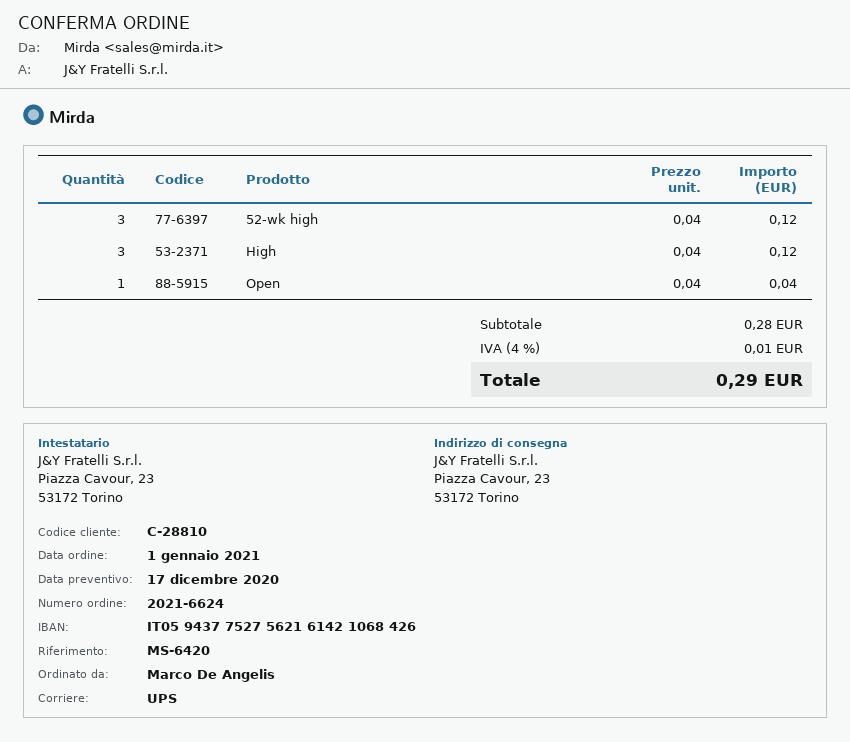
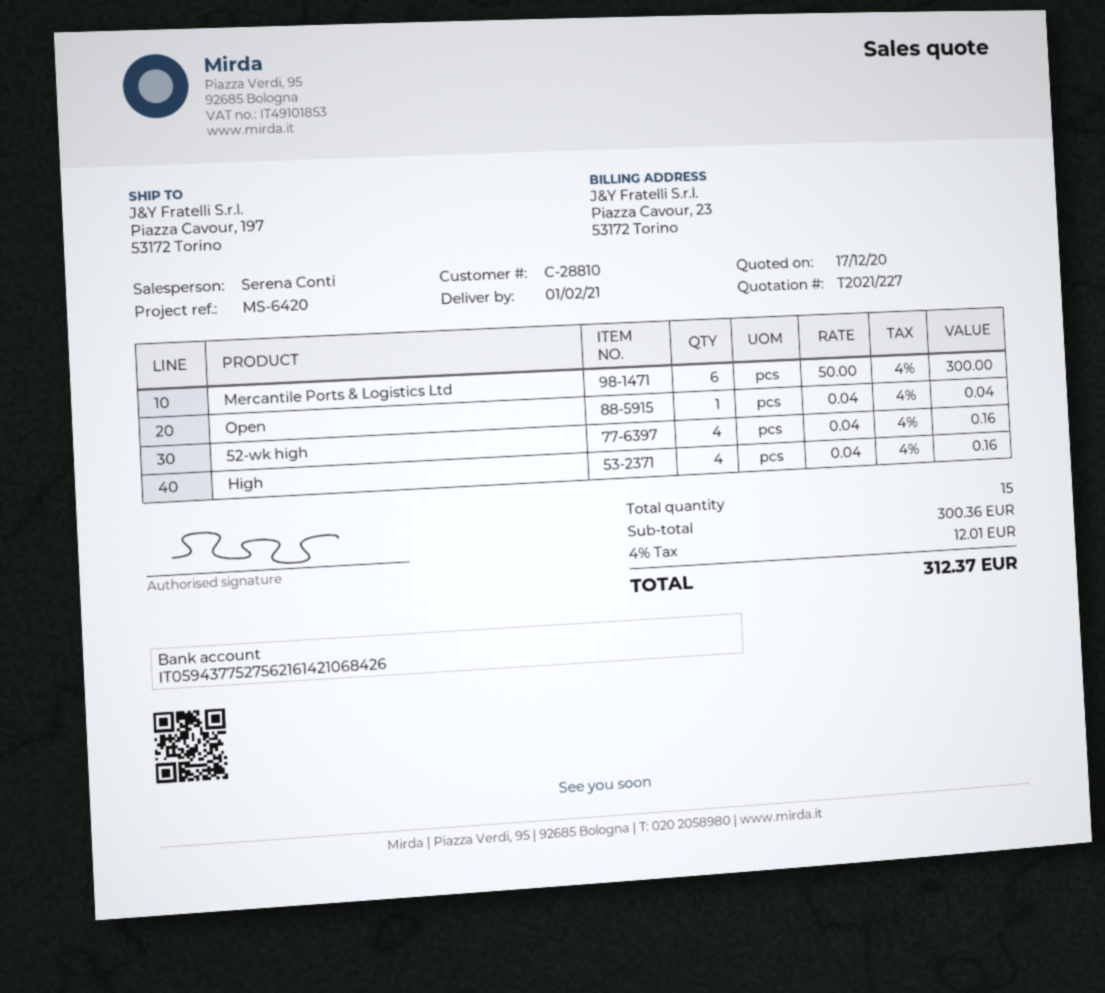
ship to: Piazza Cavour, 23, 53172 Torino -> Piazza Cavour, 197, 53172 Torino
52-wk high: 3 x 0.04 = 0.12 -> 4 x 0.04 = 0.16
High: 3 x 0.04 = 0.12 -> 4 x 0.04 = 0.16
Mercantile Ports & Logistics Ltd: none -> 6 x 50.00 = 300.00
subtotal: 0.28 -> 300.36
tax: 4% = 0.01 -> 4% = 12.01
total: 0.29 -> 312.37

